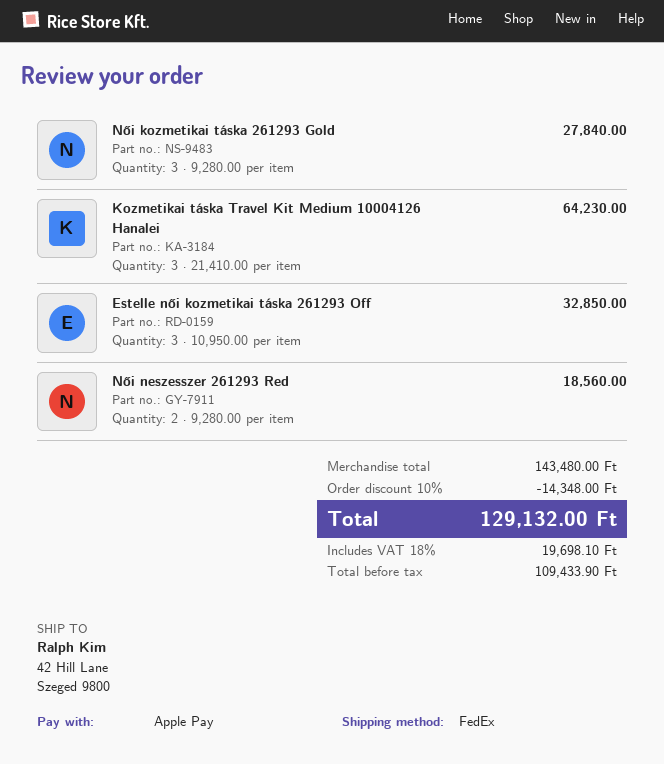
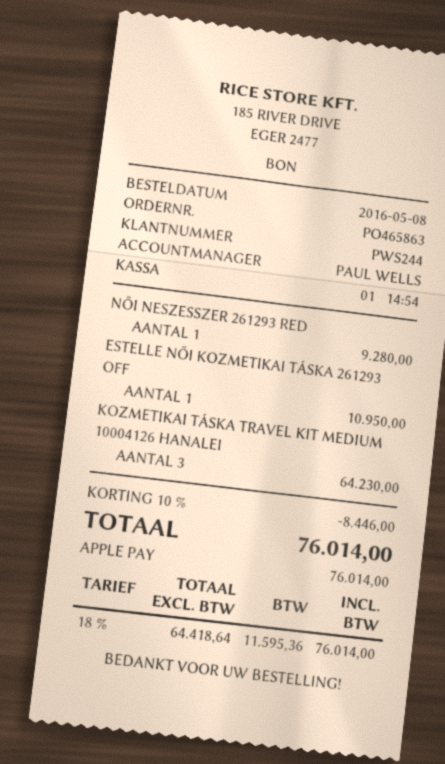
Női kozmetikai táska 261293 Gold: 3 for 27840.00 -> none
Estelle női kozmetikai táska 261293 Off: 3 for 32850.00 -> 1 for 10950.00
Női neszesszer 261293 Red: 2 for 18560.00 -> 1 for 9280.00
discount: 10% = 14348.00 -> 10% = 8446.00
net: 109433.90 -> 64418.64
tax: 18% = 19698.10 -> 18% = 11595.36
total: 129132.00 -> 76014.00

